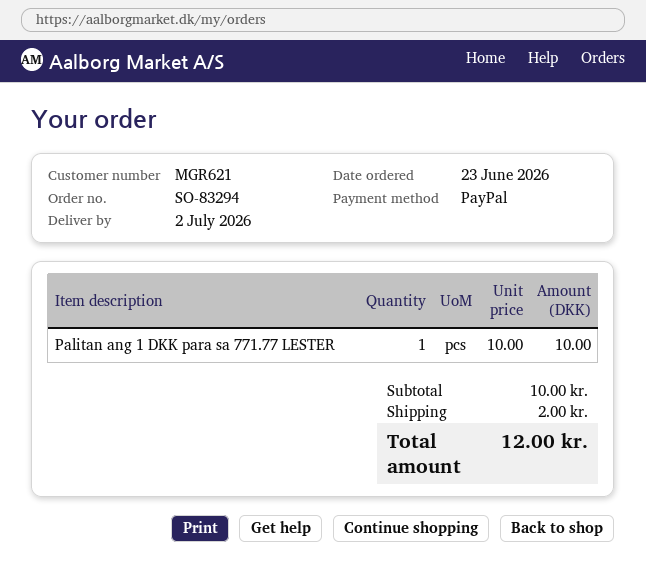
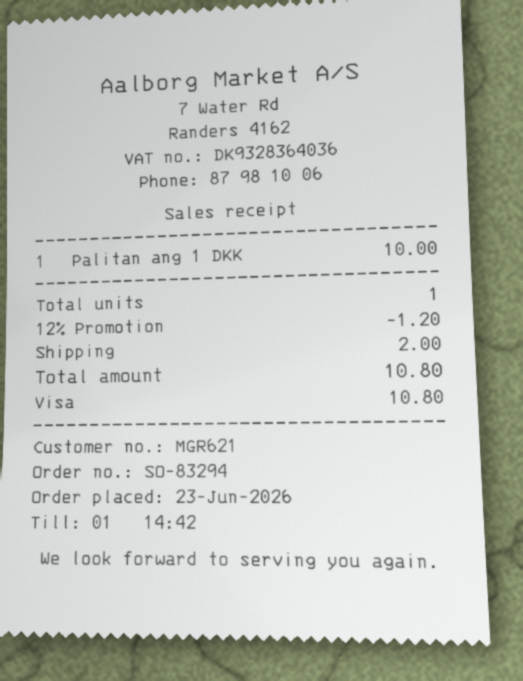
payment method: PayPal -> Visa
discount: none -> 12% = 1.20
total: 12.00 -> 10.80

